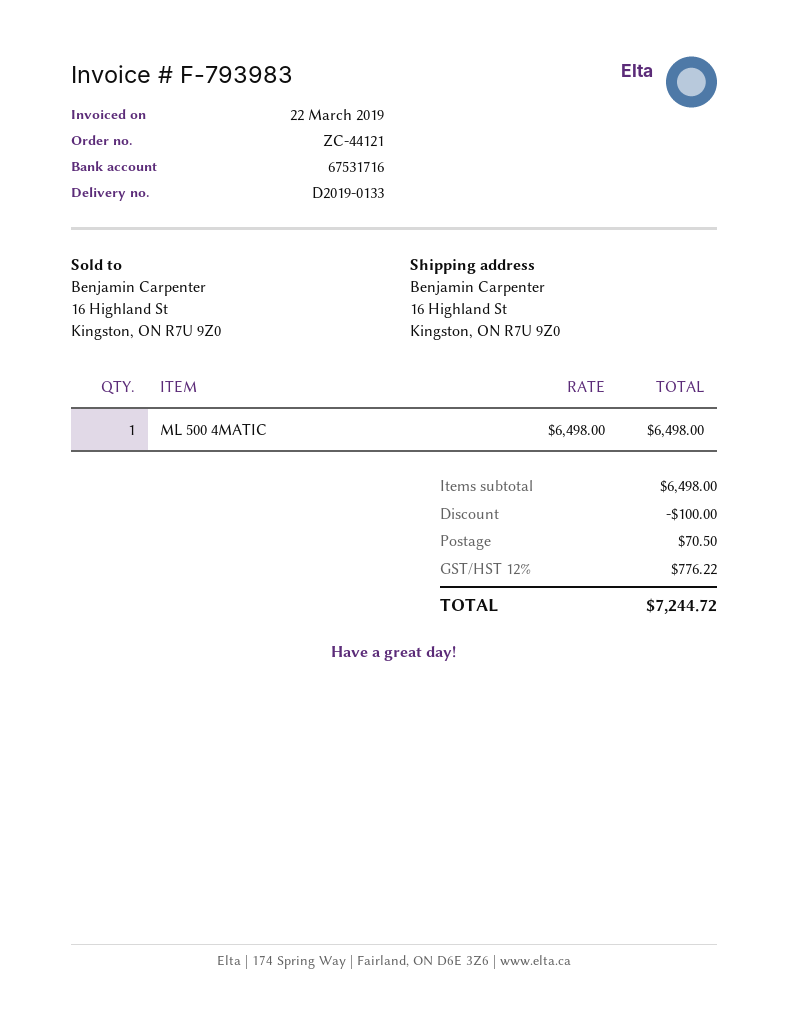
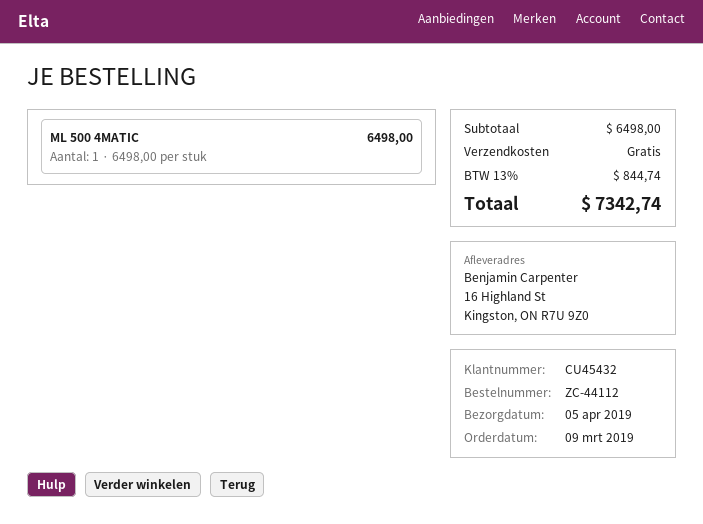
order number: ZC-44121 -> ZC-44112
discount: 100.00 -> none
shipping: 70.50 -> 0.00
tax: 12% = 776.22 -> 13% = 844.74
total: 7244.72 -> 7342.74

